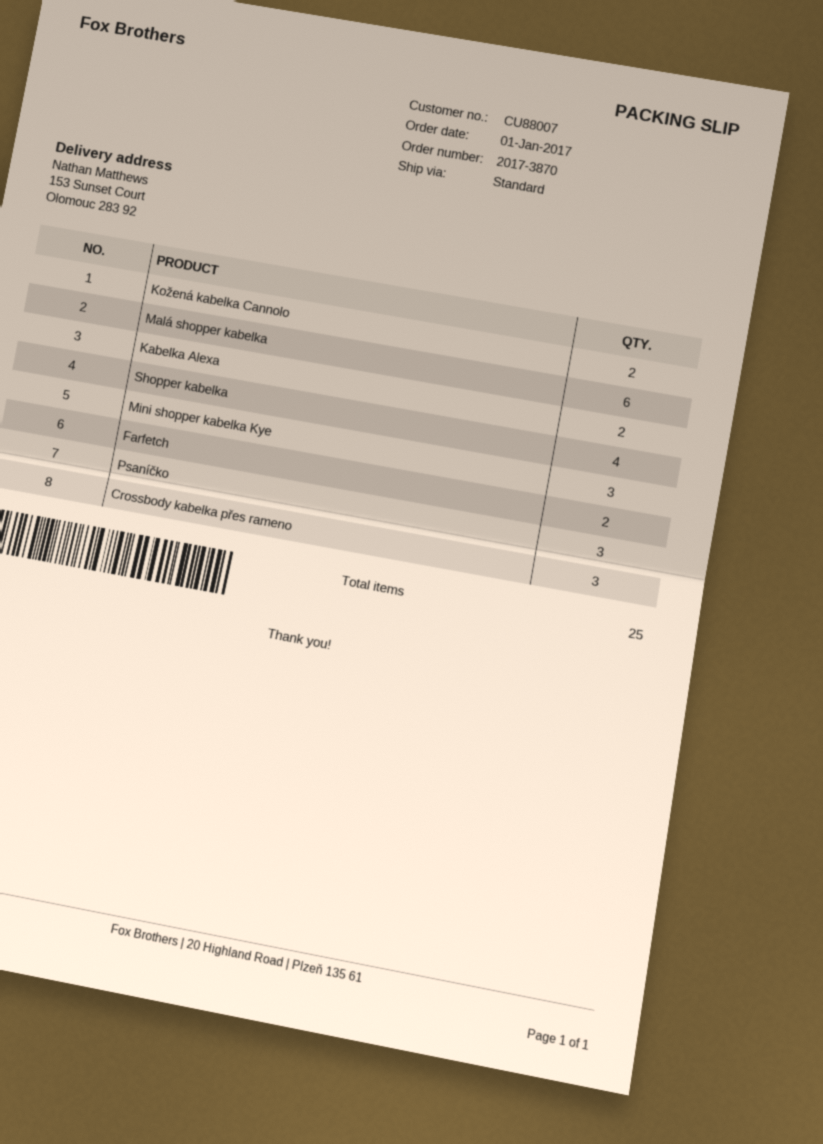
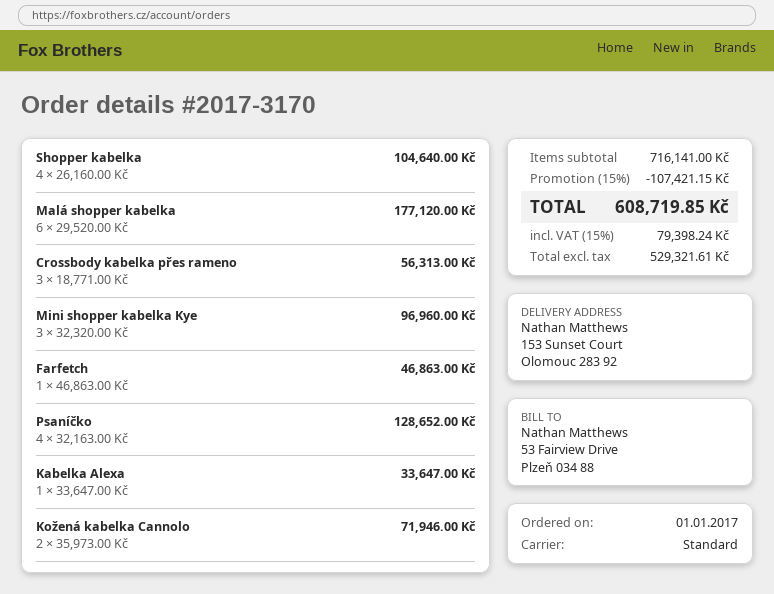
order number: 2017-3870 -> 2017-3170
Kabelka Alexa: 2 -> 1
Farfetch: 2 -> 1
Psaníčko: 3 -> 4

